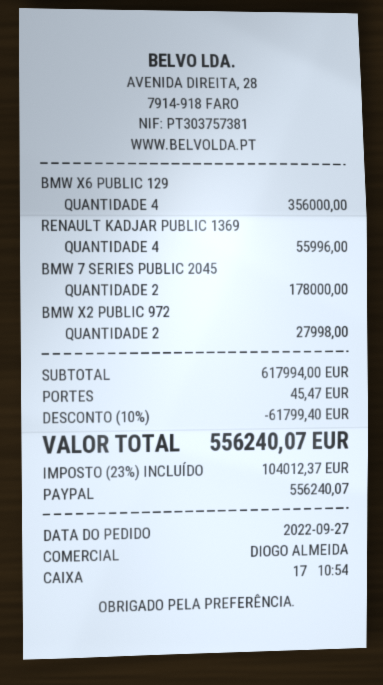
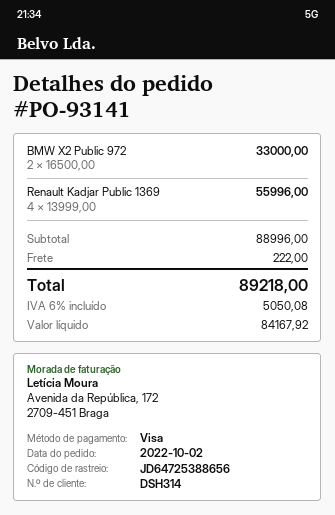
order date: 2022-09-27 -> 2022-10-02
payment method: PayPal -> Visa
BMW X6 PUBLIC 129: 4 for 356000.00 -> none
BMW 7 SERIES PUBLIC 2045: 2 for 178000.00 -> none
BMW X2 PUBLIC 972: 2 for 27998.00 -> 2 for 33000.00
subtotal: 617994.00 -> 88996.00
discount: 10% = 61799.40 -> none
shipping: 45.47 -> 222.00
tax: 23% = 104012.37 -> 6% = 5050.08
total: 556240.07 -> 89218.00

